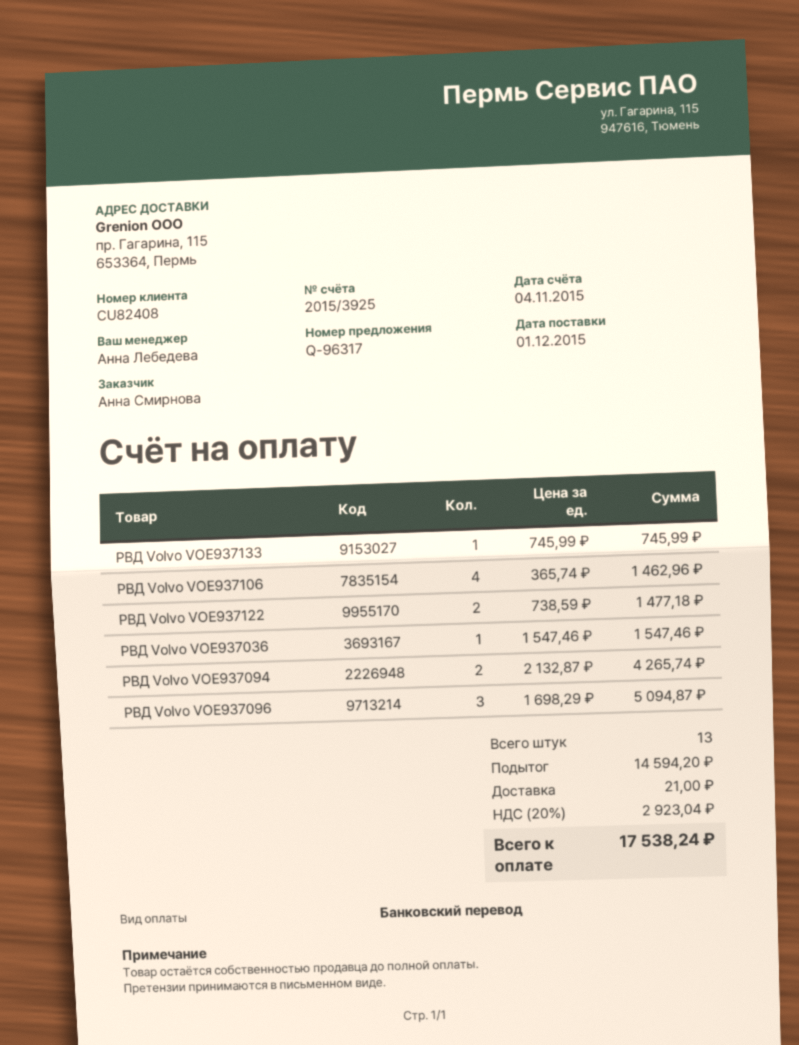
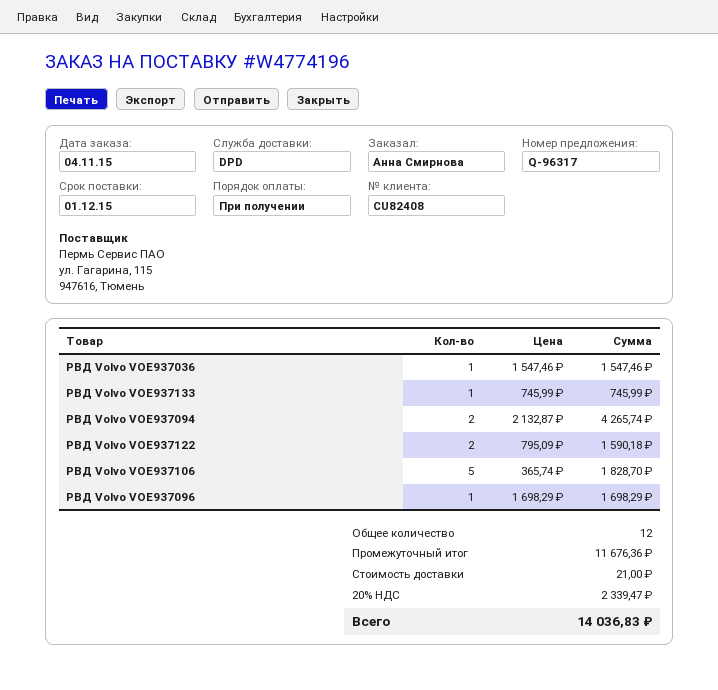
РВД Volvo VOE937106: 4 x 365.74 = 1462.96 -> 5 x 365.74 = 1828.70
РВД Volvo VOE937122: 2 x 738.59 = 1477.18 -> 2 x 795.09 = 1590.18
РВД Volvo VOE937096: 3 x 1698.29 = 5094.87 -> 1 x 1698.29 = 1698.29
total quantity: 13 -> 12
subtotal: 14594.20 -> 11676.36
tax: 20% = 2923.04 -> 20% = 2339.47
total: 17538.24 -> 14036.83

